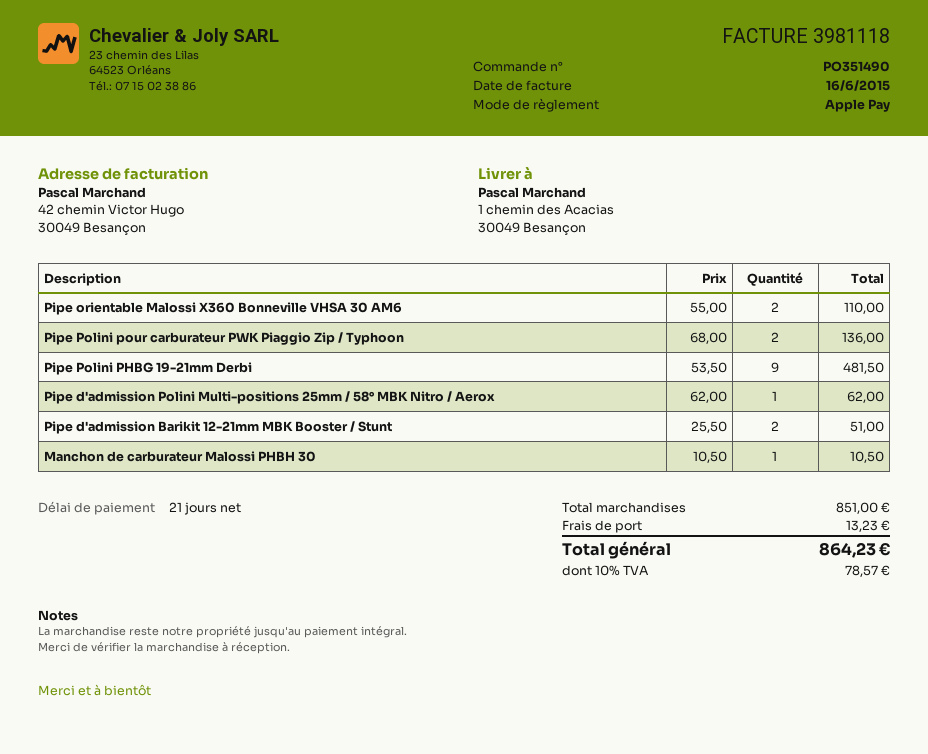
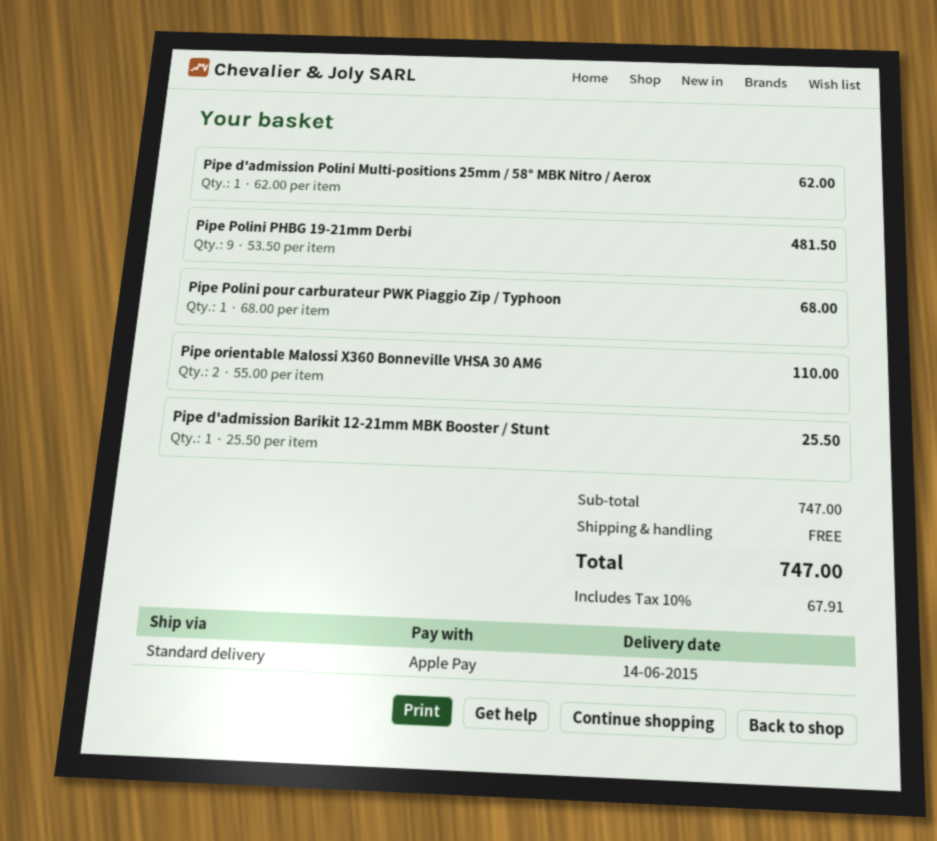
Pipe Polini pour carburateur PWK Piaggio Zip / Typhoon: 2 x 68.00 = 136.00 -> 1 x 68.00 = 68.00
Pipe d'admission Barikit 12-21mm MBK Booster / Stunt: 2 x 25.50 = 51.00 -> 1 x 25.50 = 25.50
Manchon de carburateur Malossi PHBH 30: 1 x 10.50 = 10.50 -> none
subtotal: 851.00 -> 747.00
shipping: 13.23 -> 0.00
tax: 10% = 78.57 -> 10% = 67.91
total: 864.23 -> 747.00

